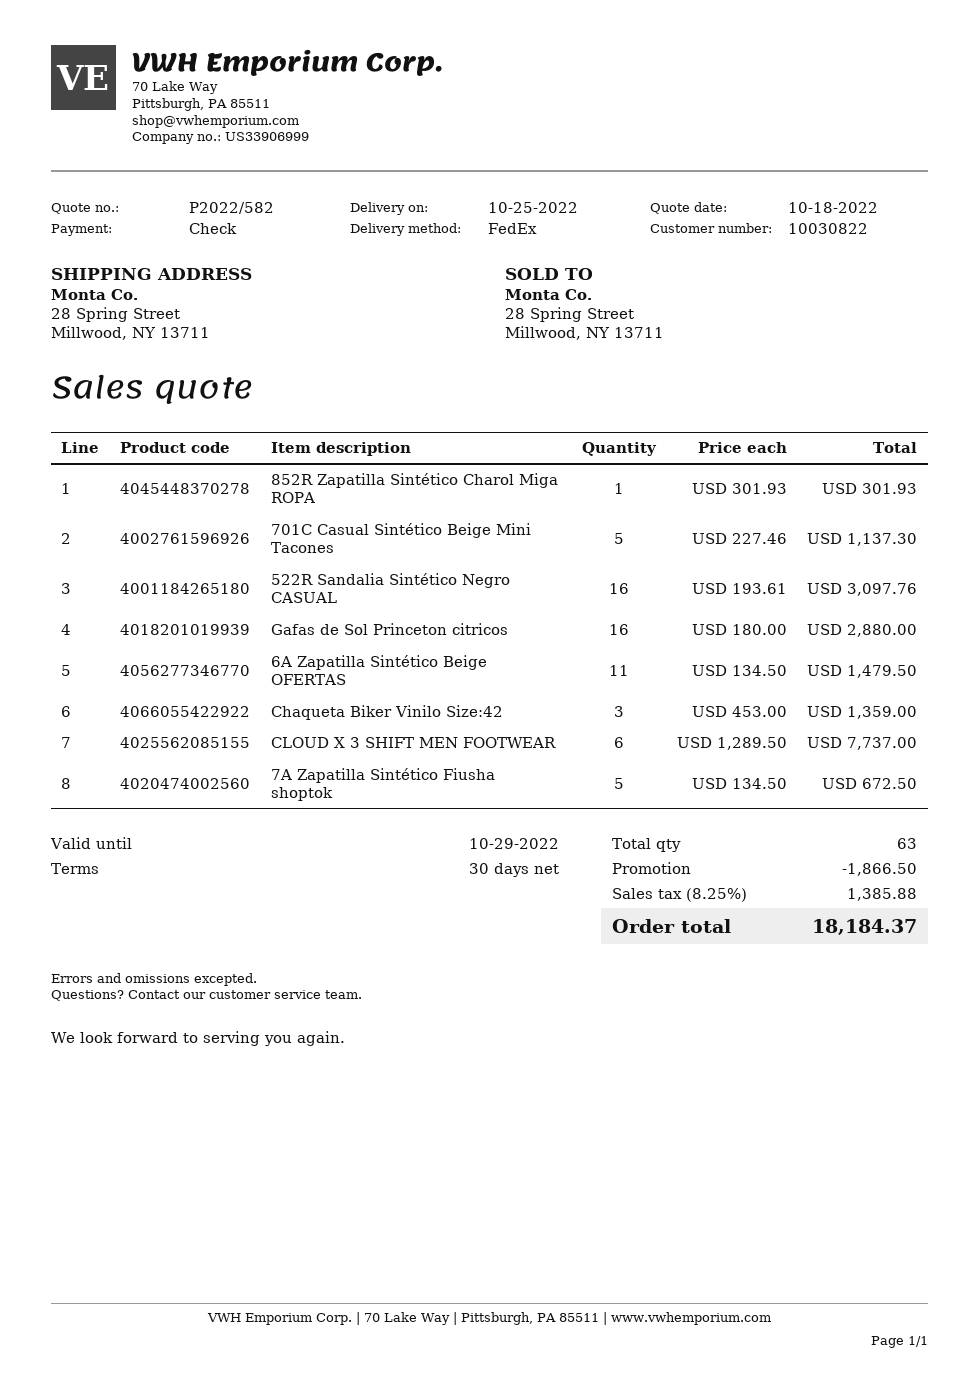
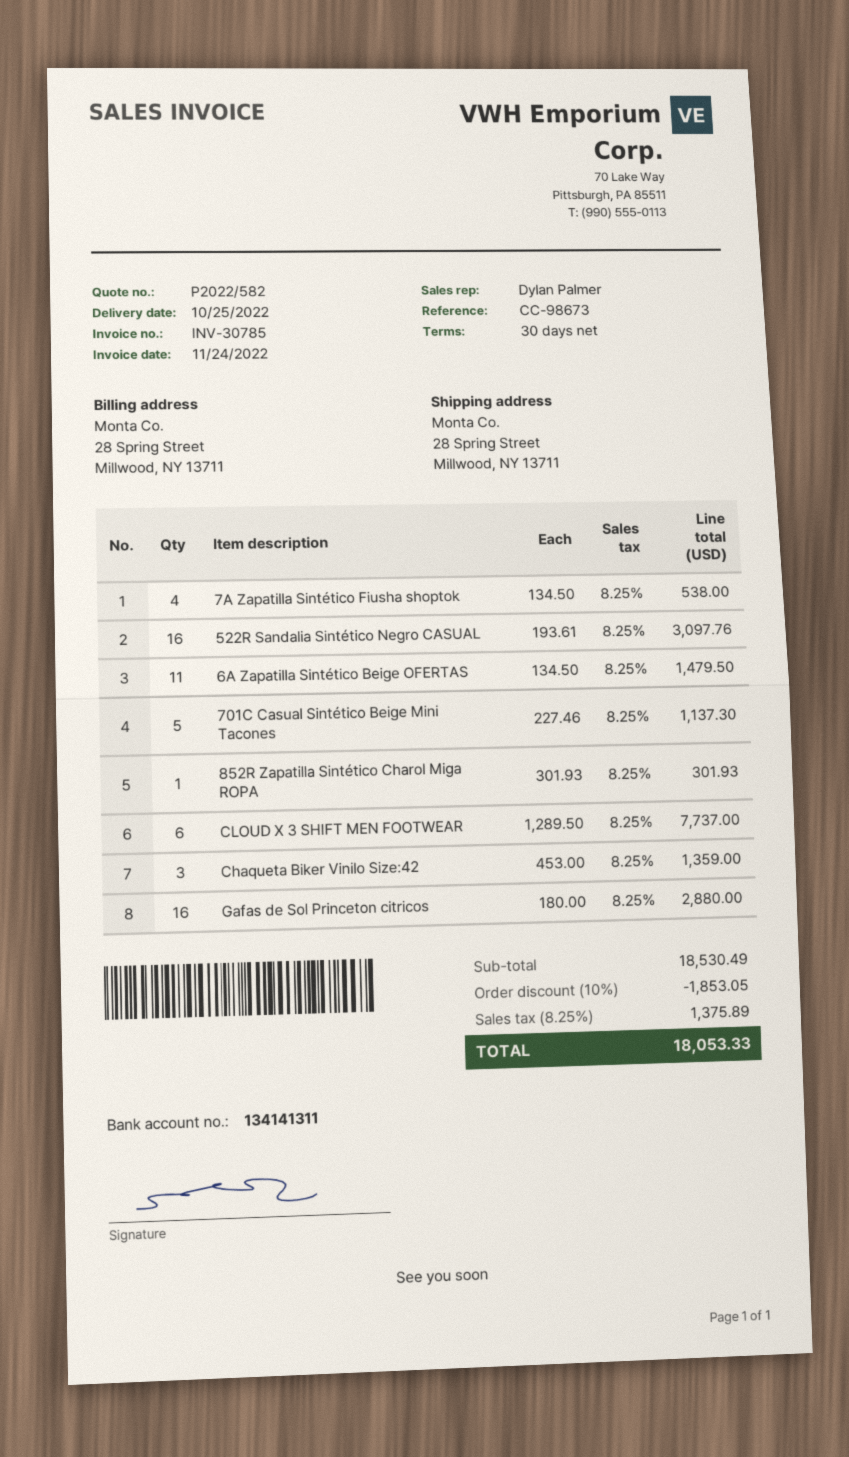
7A Zapatilla Sintético Fiusha shoptok: 5 x 134.50 = 672.50 -> 4 x 134.50 = 538.00
discount: 1866.50 -> 1853.05
tax: 8.25% = 1385.88 -> 8.25% = 1375.89
total: 18184.37 -> 18053.33

